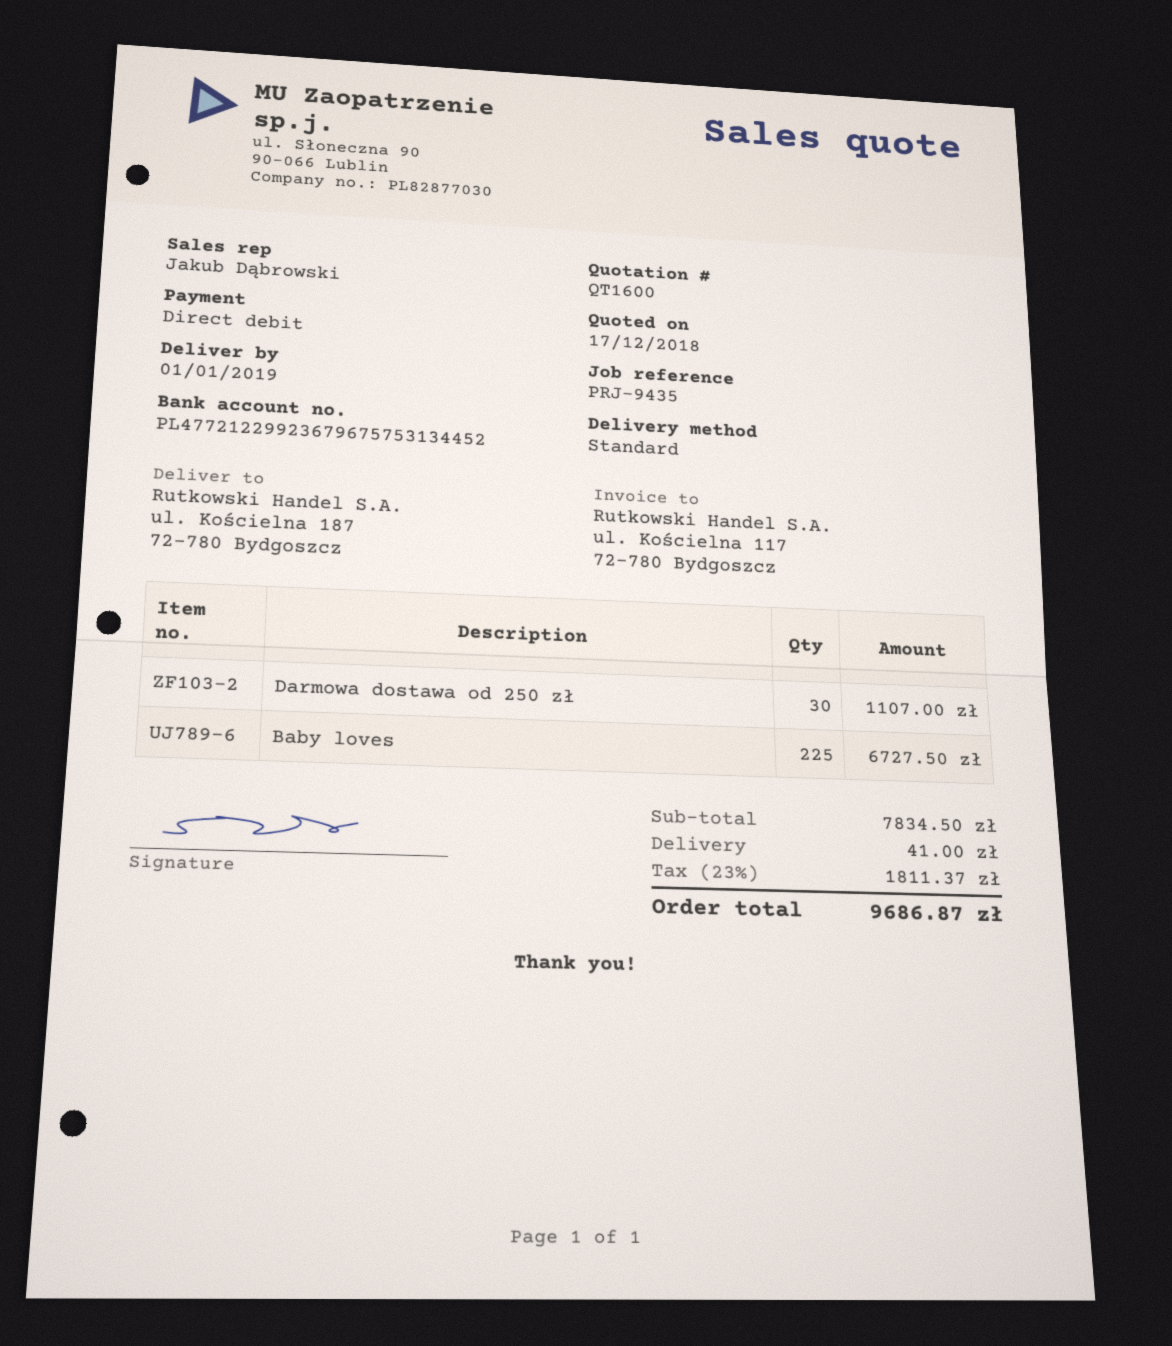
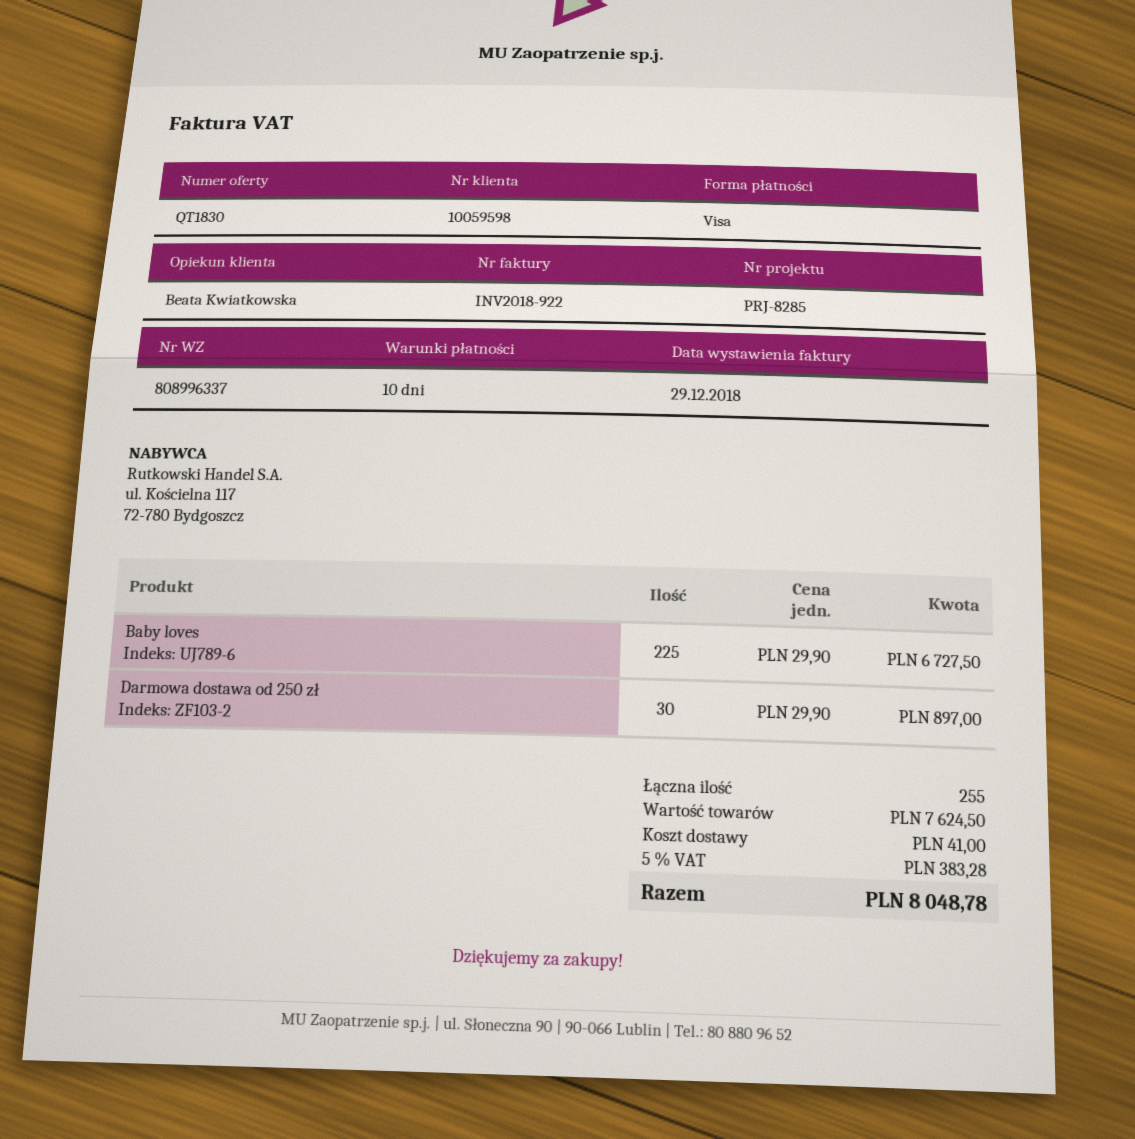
quote number: QT1600 -> QT1830
reference: PRJ-9435 -> PRJ-8285
sales rep: Jakub Dąbrowski -> Beata Kwiatkowska
payment method: direct debit -> Visa
Darmowa dostawa od 250 zł: 30 for 1107.00 -> 30 for 897.00
subtotal: 7834.50 -> 7624.50
tax: 23% = 1811.37 -> 5% = 383.28
total: 9686.87 -> 8048.78

